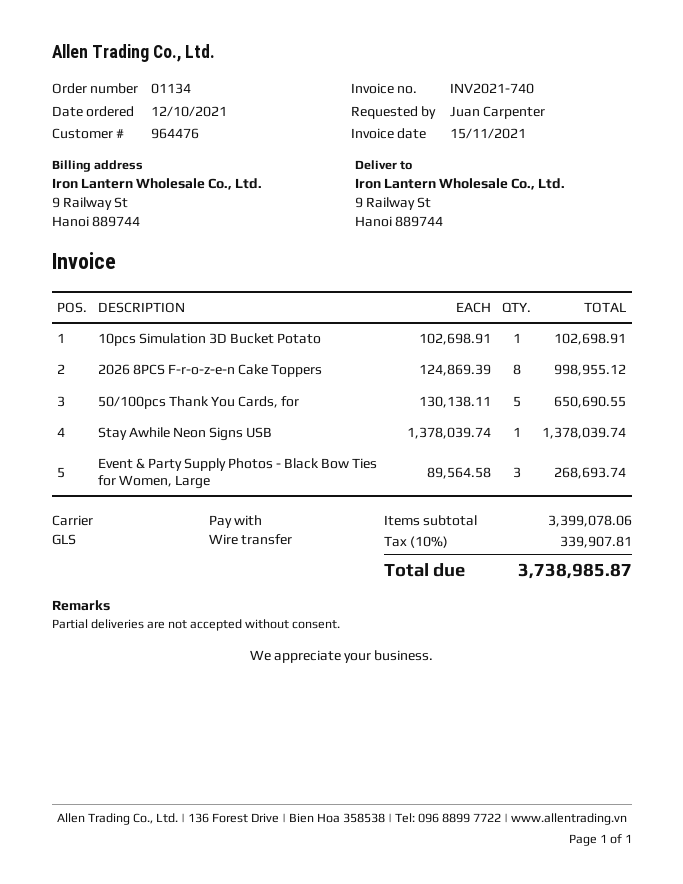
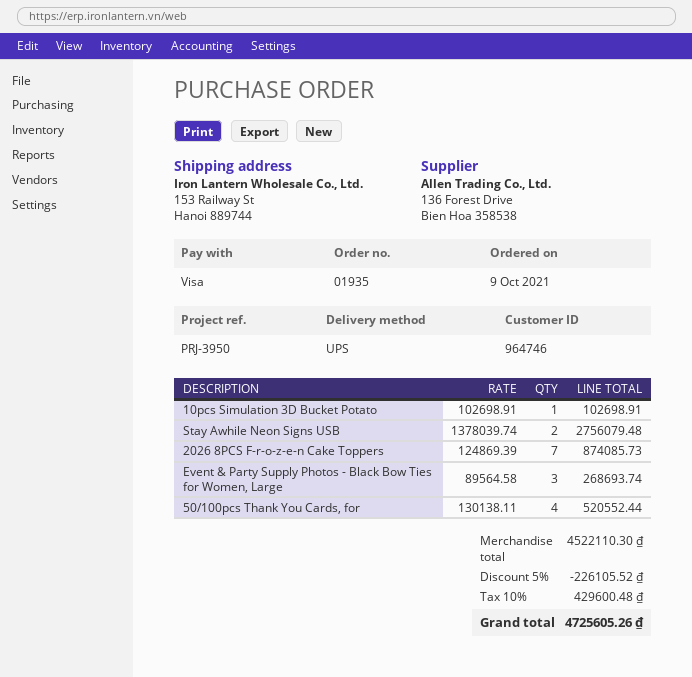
order number: 01134 -> 01935
order date: 2021-10-12 -> 2021-10-09
customer number: 964476 -> 964746
payment method: bank transfer -> Visa
shipping method: GLS -> UPS
ship to: 9 Railway St, Hanoi 889744 -> 153 Railway St, Hanoi 889744
2026 8PCS F-r-o-z-e-n Cake Toppers: 8 x 124869.39 = 998955.12 -> 7 x 124869.39 = 874085.73
50/100pcs Thank You Cards, for: 5 x 130138.11 = 650690.55 -> 4 x 130138.11 = 520552.44
Stay Awhile Neon Signs USB: 1 x 1378039.74 = 1378039.74 -> 2 x 1378039.74 = 2756079.48
subtotal: 3399078.06 -> 4522110.30
discount: none -> 5% = 226105.52
tax: 10% = 339907.81 -> 10% = 429600.48
total: 3738985.87 -> 4725605.26

